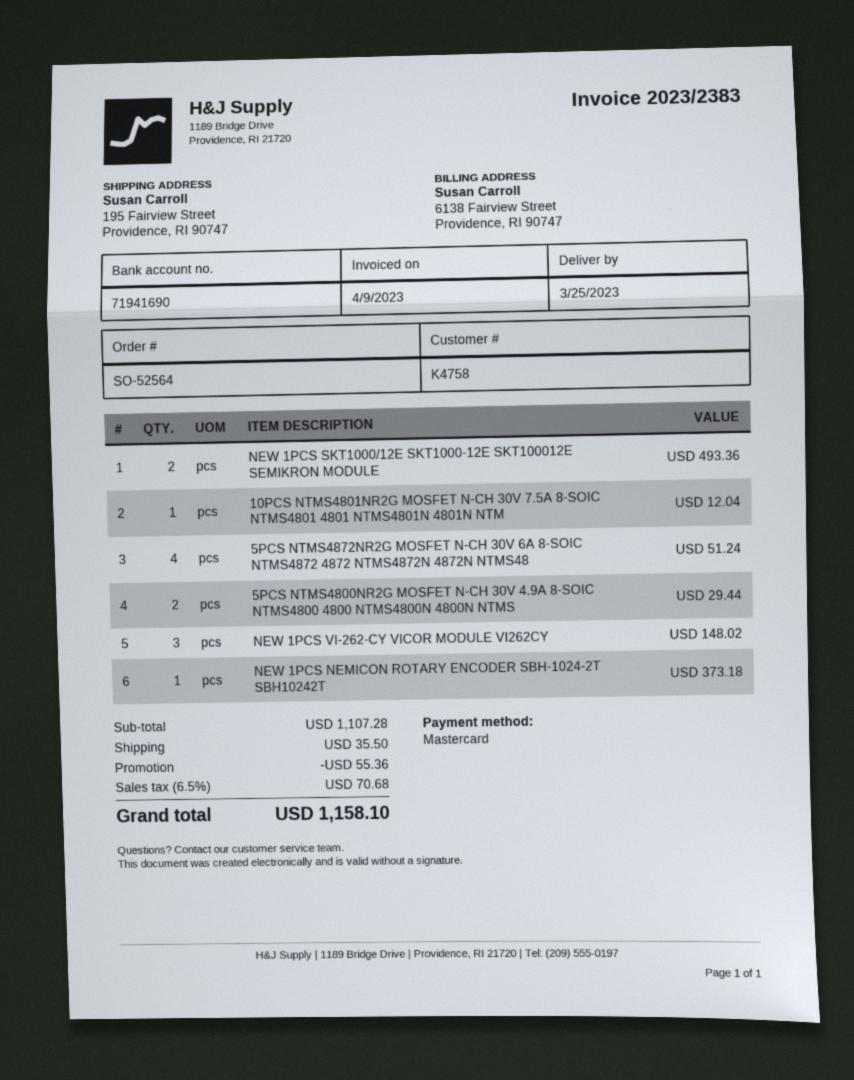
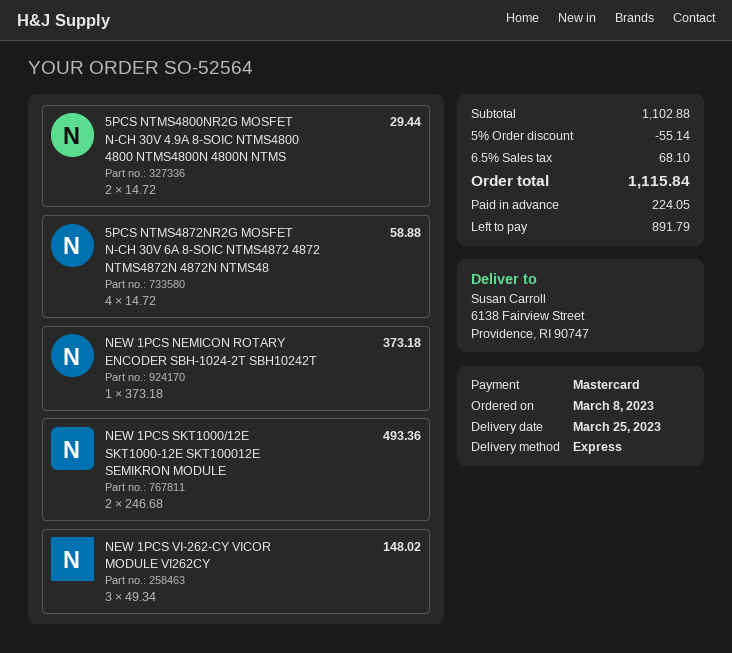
ship to: 195 Fairview Street, Providence, RI 90747 -> 6138 Fairview Street, Providence, RI 90747
10PCS NTMS4801NR2G MOSFET N-CH 30V 7.5A 8-SOIC NTMS4801 4801 NTMS4801N 4801N NTM: 1 for 12.04 -> none
5PCS NTMS4872NR2G MOSFET N-CH 30V 6A 8-SOIC NTMS4872 4872 NTMS4872N 4872N NTMS48: 4 for 51.24 -> 4 for 58.88
subtotal: 1107.28 -> 1102.88
discount: 55.36 -> 55.14
shipping: 35.50 -> none
tax: 6.5% = 70.68 -> 6.5% = 68.10
total: 1158.10 -> 1115.84

